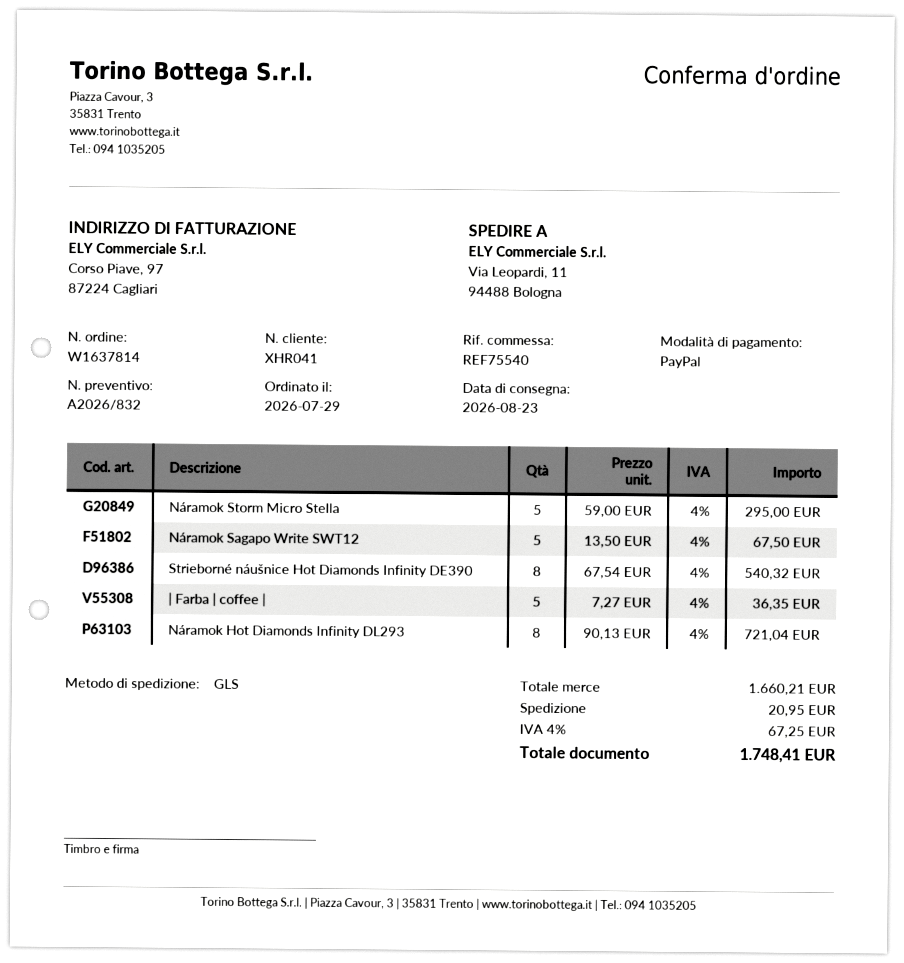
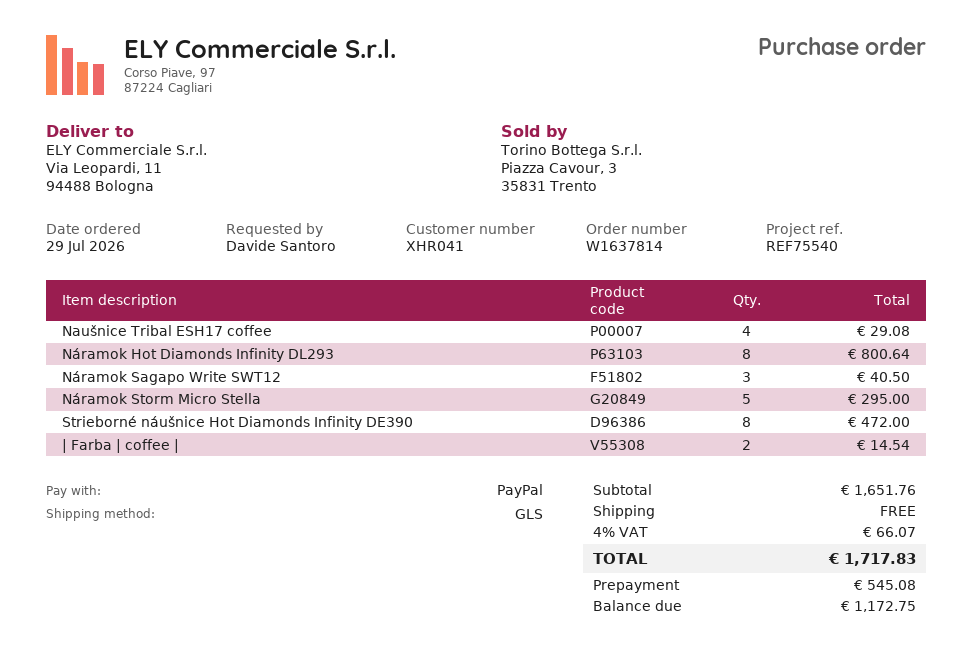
Náramok Sagapo Write SWT12: 5 for 67.50 -> 3 for 40.50
Strieborné náušnice Hot Diamonds Infinity DE390: 8 for 540.32 -> 8 for 472.00
| Farba | coffee |: 5 for 36.35 -> 2 for 14.54
Náramok Hot Diamonds Infinity DL293: 8 for 721.04 -> 8 for 800.64
Naušnice Tribal ESH17 coffee: none -> 4 for 29.08
subtotal: 1660.21 -> 1651.76
shipping: 20.95 -> 0.00
tax: 4% = 67.25 -> 4% = 66.07
total: 1748.41 -> 1717.83

